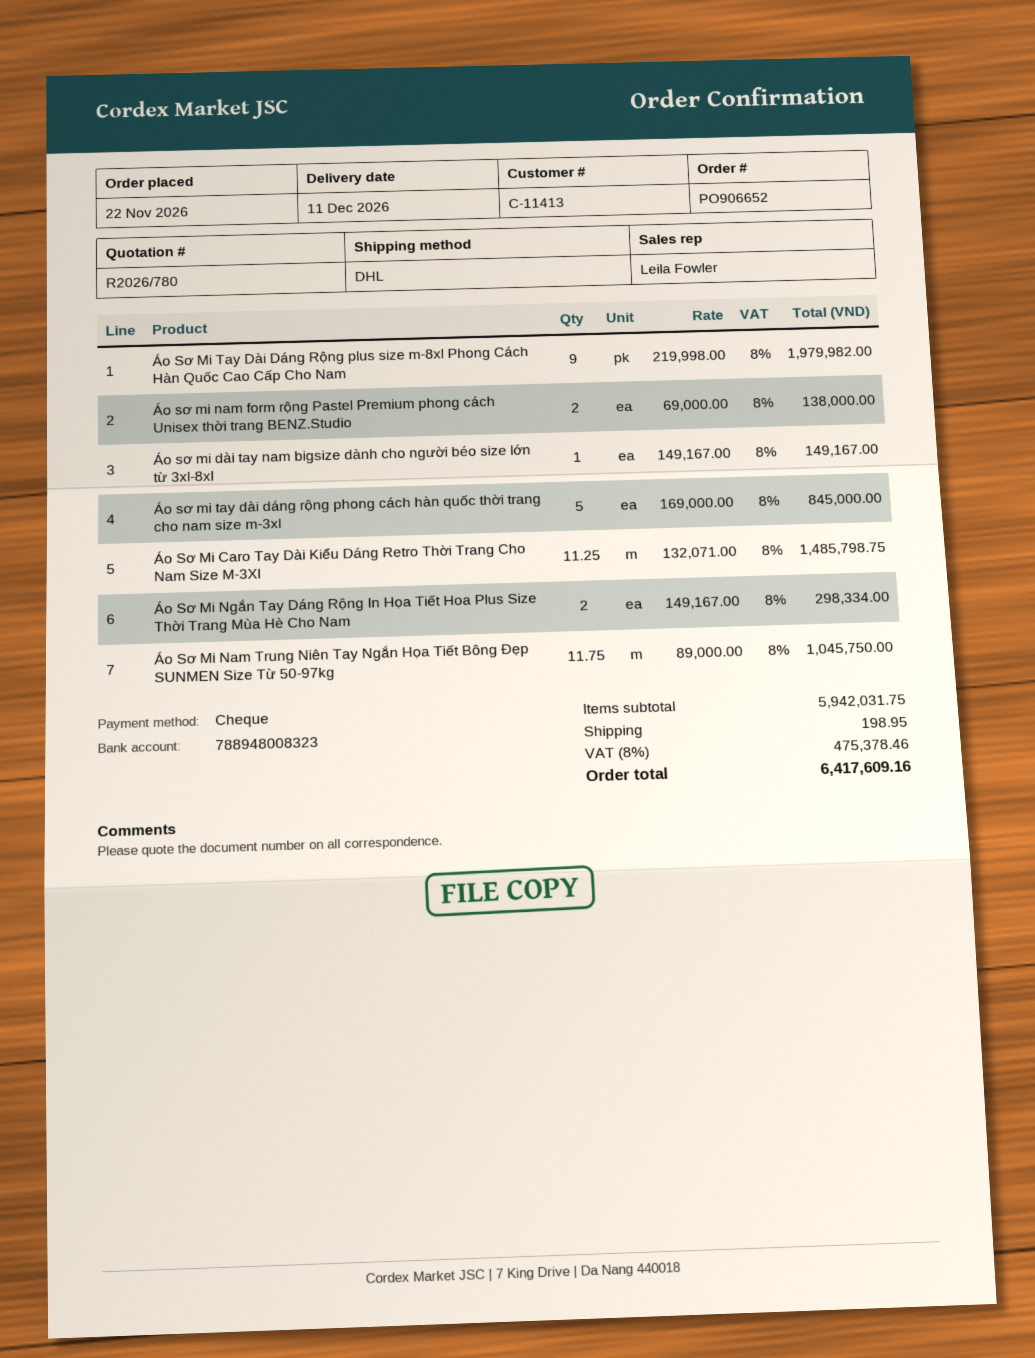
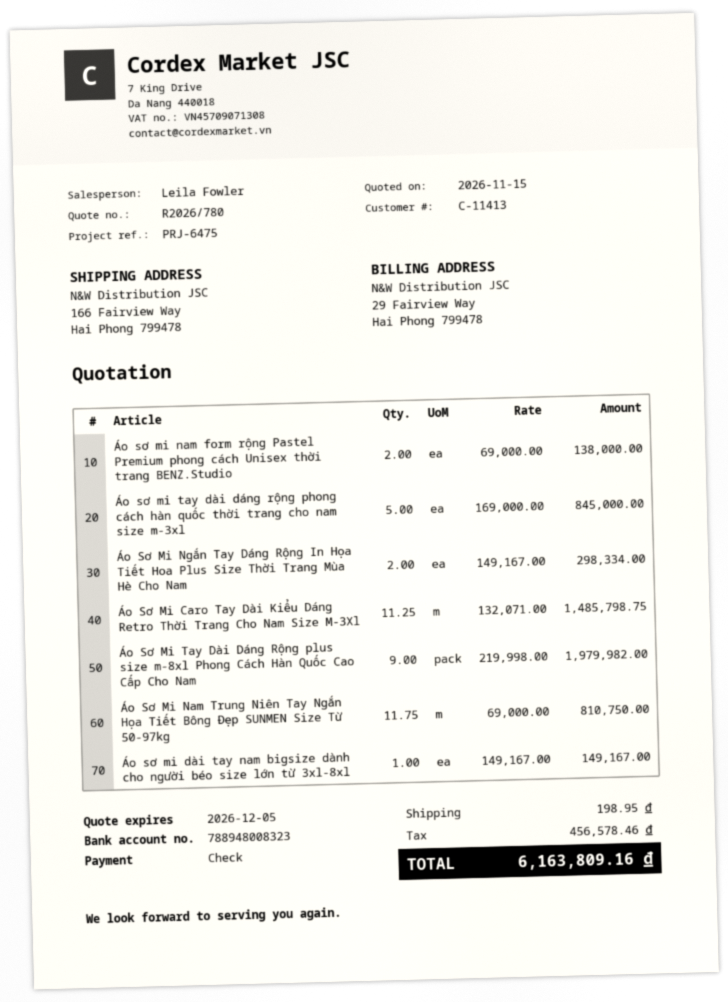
Áo Sơ Mi Nam Trung Niên Tay Ngắn Họa Tiết Bông Đẹp SUNMEN Size Từ 50-97kg: 11.75 x 89000.00 = 1045750.00 -> 11.75 x 69000.00 = 810750.00
tax: 475378.46 -> 456578.46
total: 6417609.16 -> 6163809.16

